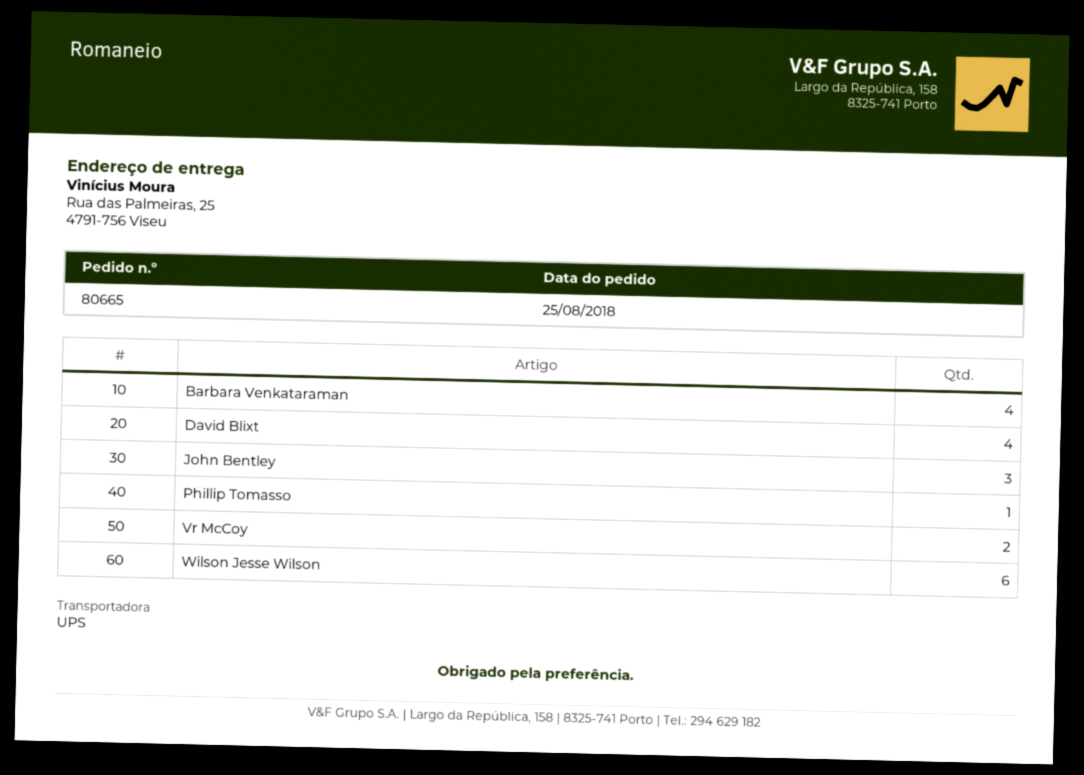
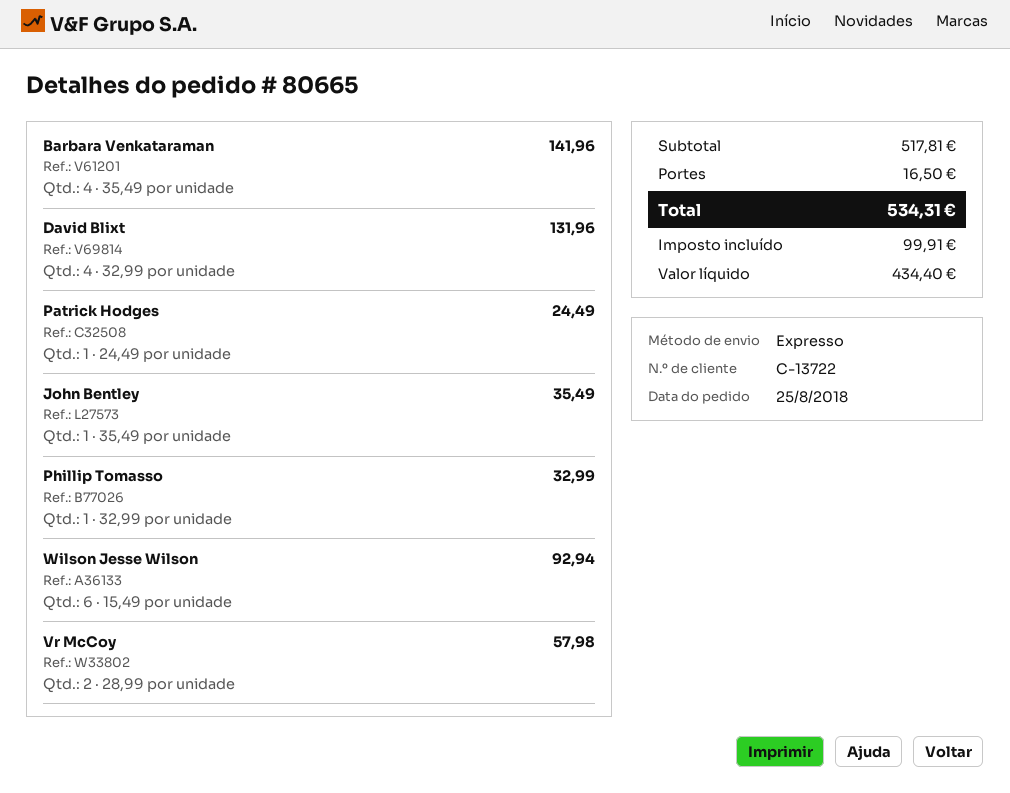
shipping method: UPS -> express
John Bentley: 3 -> 1
Patrick Hodges: none -> 1

